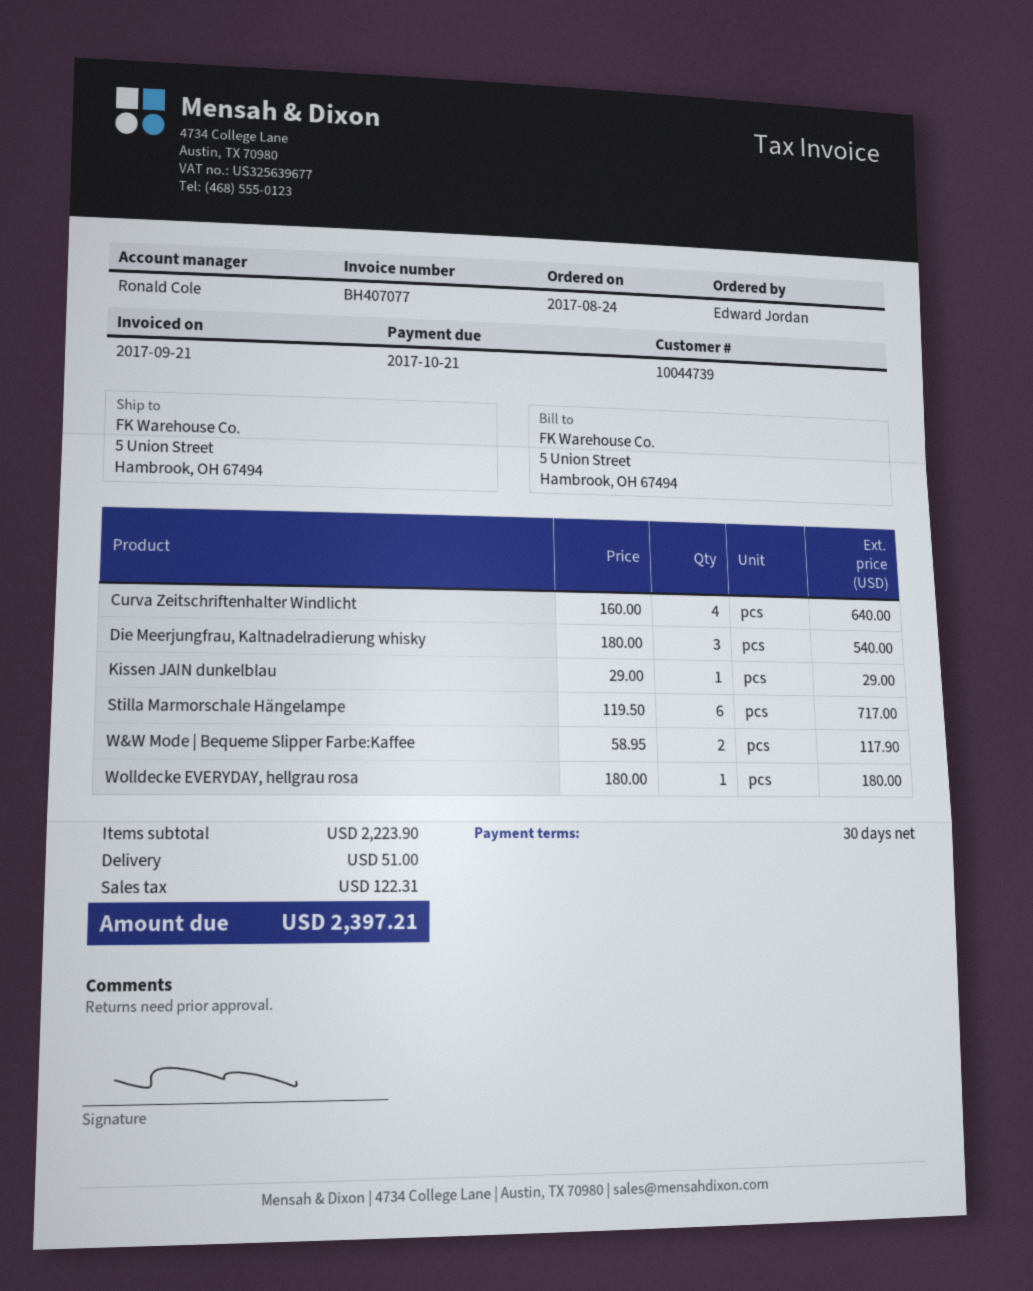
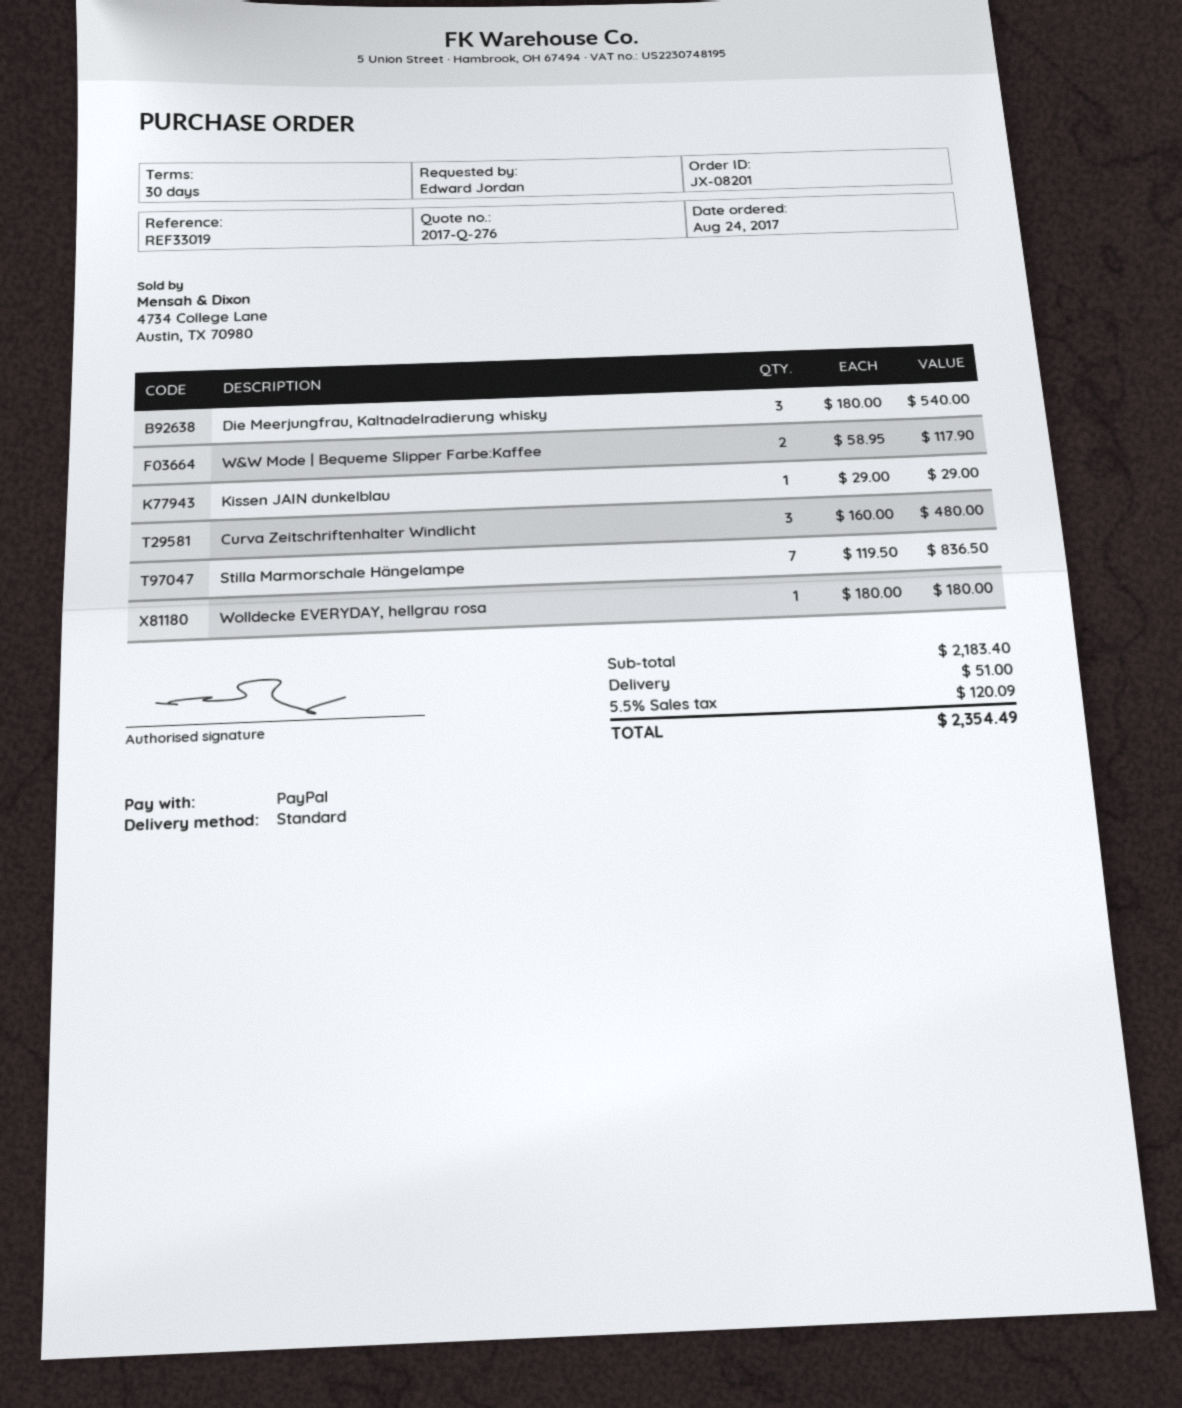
Curva Zeitschriftenhalter Windlicht: 4 x 160.00 = 640.00 -> 3 x 160.00 = 480.00
Stilla Marmorschale Hängelampe: 6 x 119.50 = 717.00 -> 7 x 119.50 = 836.50
subtotal: 2223.90 -> 2183.40
tax: 122.31 -> 120.09
total: 2397.21 -> 2354.49

